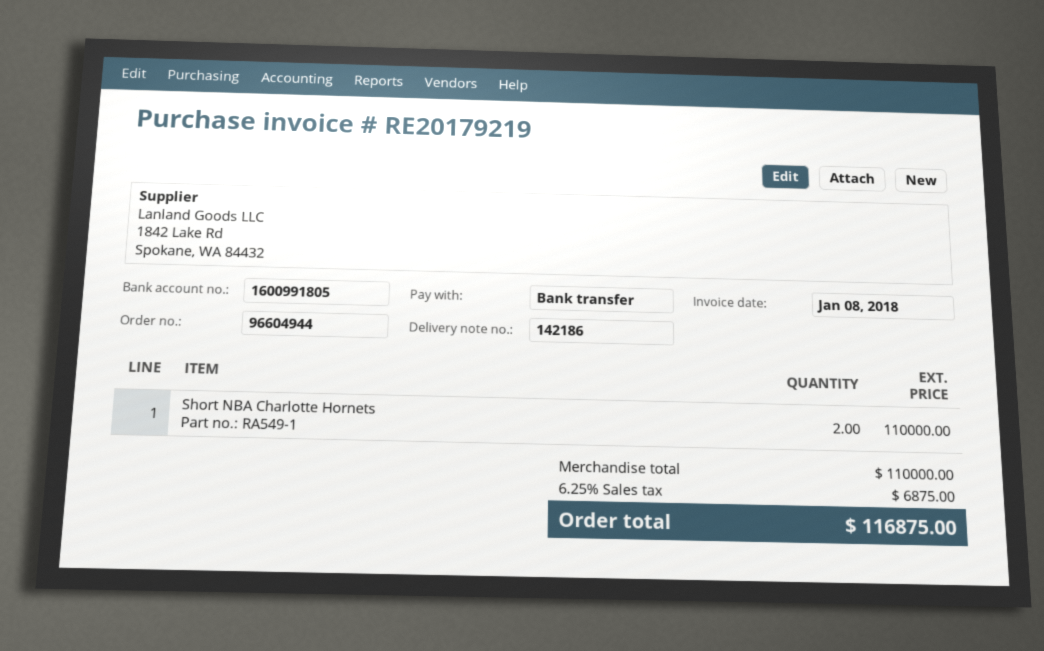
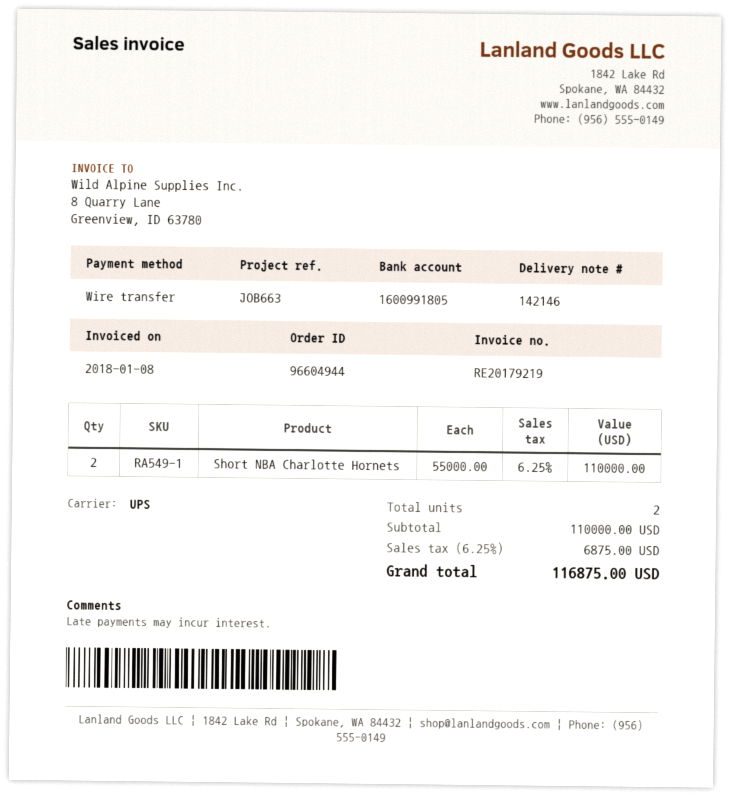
delivery note number: 142186 -> 142146

